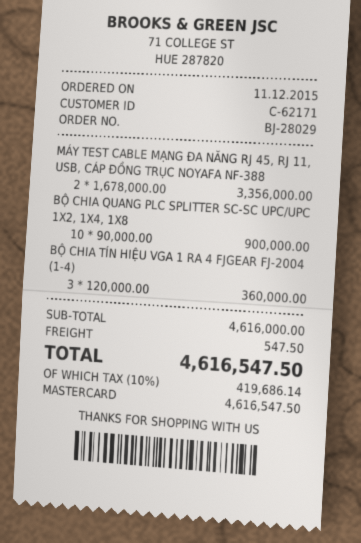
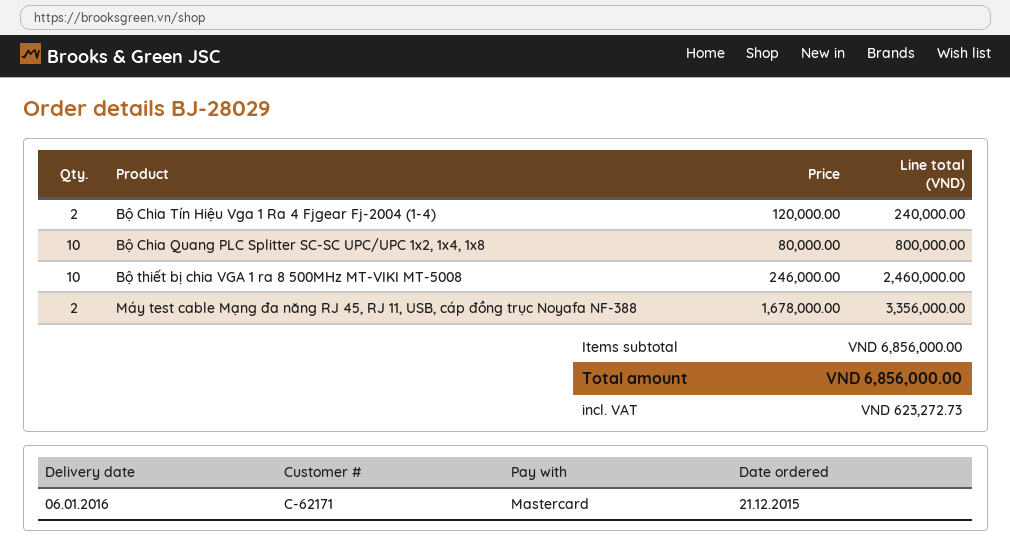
order date: 2015-12-11 -> 2015-12-21
BỘ CHIA QUANG PLC SPLITTER SC-SC UPC/UPC 1X2, 1X4, 1X8: 10 x 90000.00 = 900000.00 -> 10 x 80000.00 = 800000.00
BỘ CHIA TÍN HIỆU VGA 1 RA 4 FJGEAR FJ-2004 (1-4): 3 x 120000.00 = 360000.00 -> 2 x 120000.00 = 240000.00
Bộ thiết bị chia VGA 1 ra 8 500MHz MT-VIKI MT-5008: none -> 10 x 246000.00 = 2460000.00
subtotal: 4616000.00 -> 6856000.00
shipping: 547.50 -> none
tax: 419686.14 -> 623272.73
total: 4616547.50 -> 6856000.00

